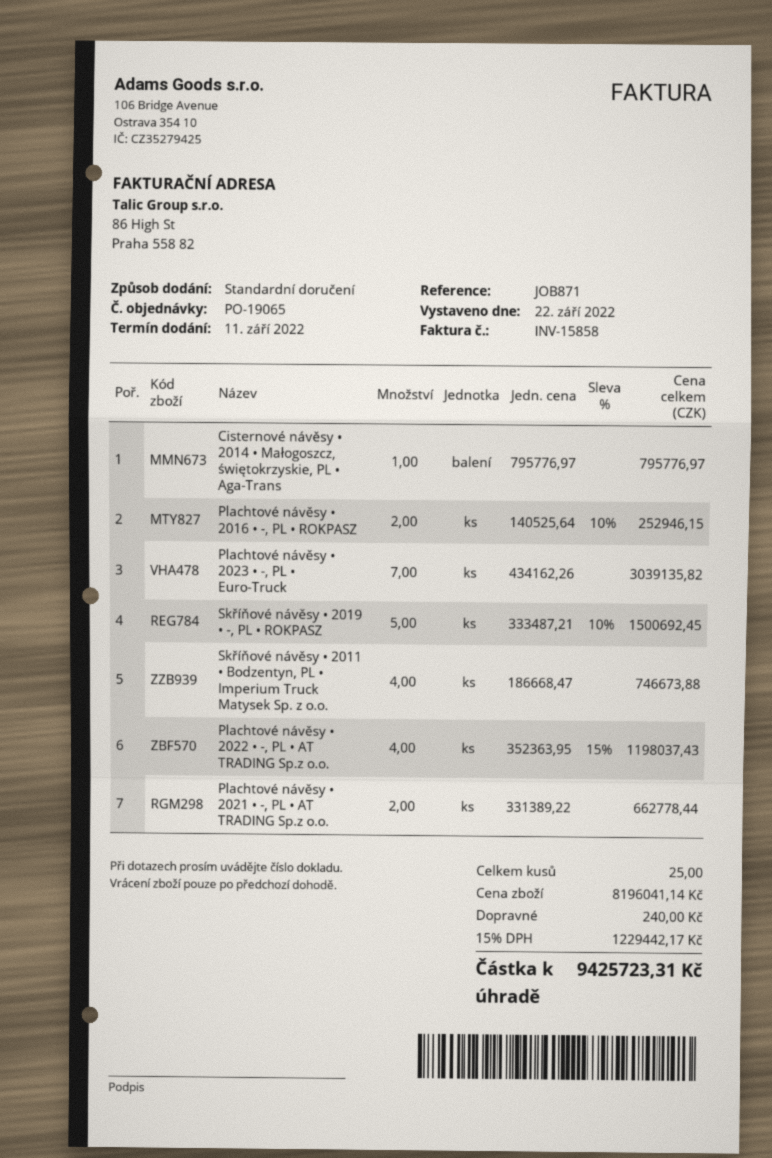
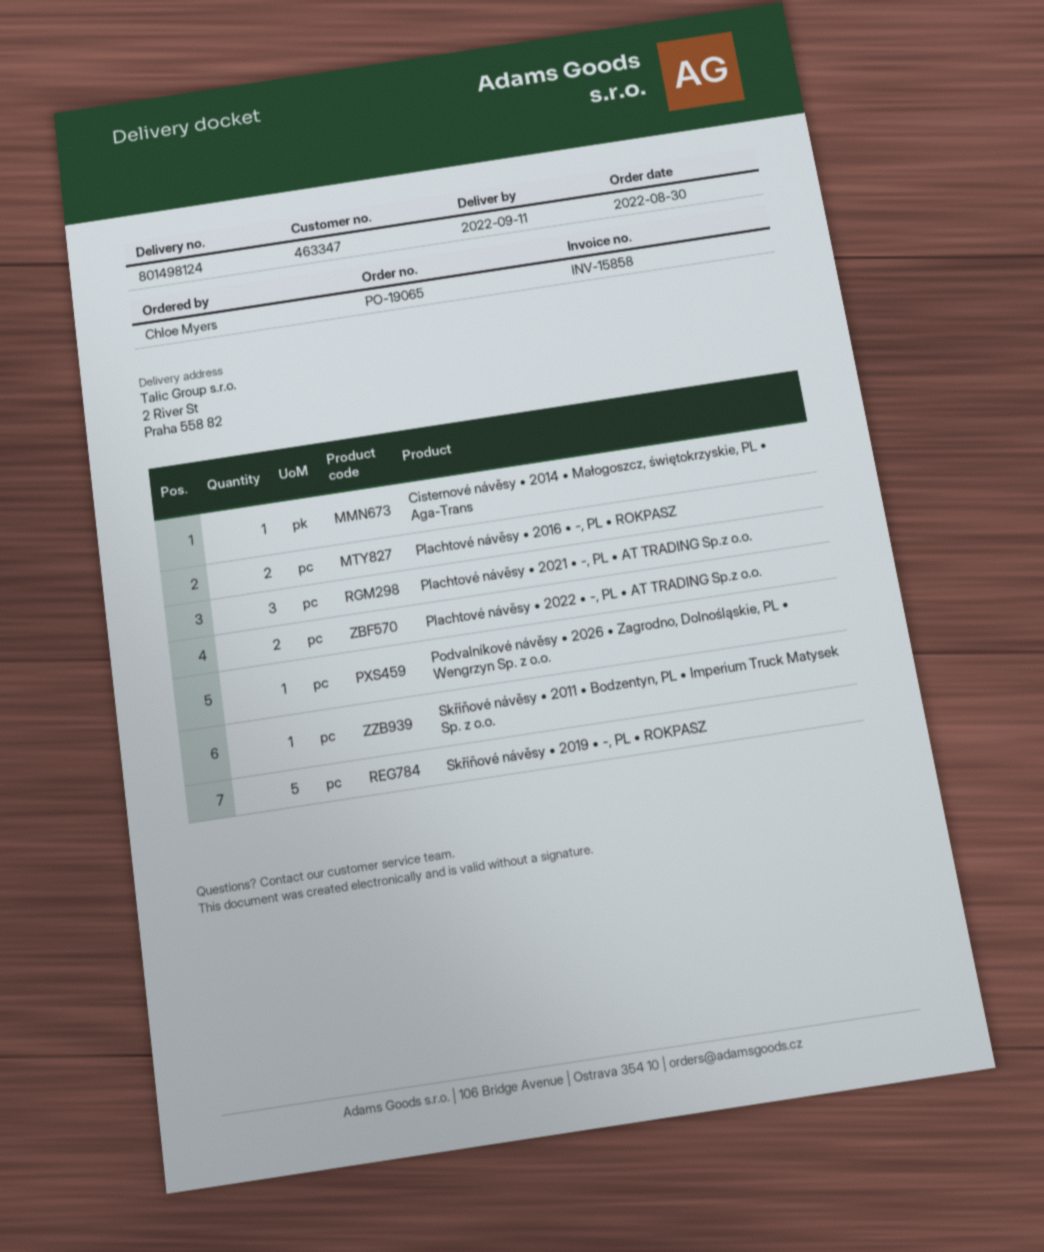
Plachtové návěsy • 2023 • -, PL • Euro-Truck: 7 -> none
Skříňové návěsy • 2011 • Bodzentyn, PL • Imperium Truck Matysek Sp. z o.o.: 4 -> 1
Plachtové návěsy • 2022 • -, PL • AT TRADING Sp.z o.o.: 4 -> 2
Plachtové návěsy • 2021 • -, PL • AT TRADING Sp.z o.o.: 2 -> 3
Podvalníkové návěsy • 2026 • Zagrodno, Dolnośląskie, PL • Wengrzyn Sp. z o.o.: none -> 1

